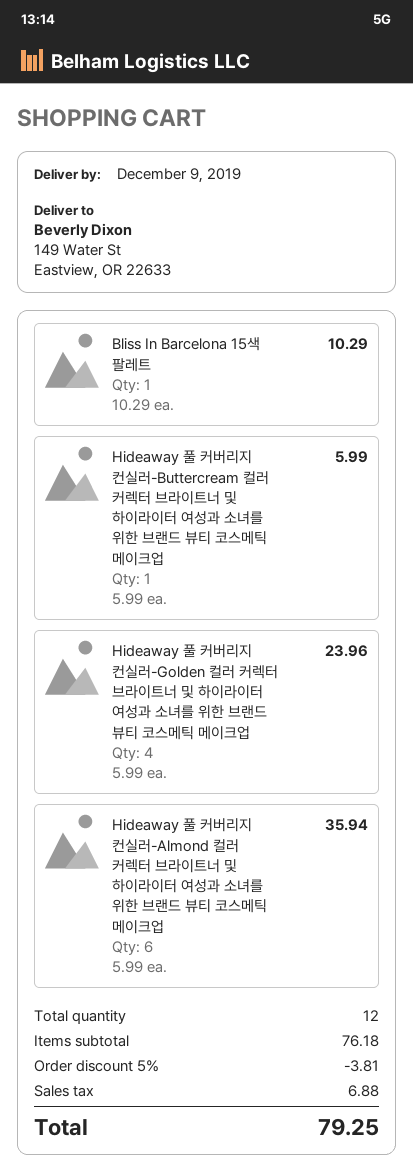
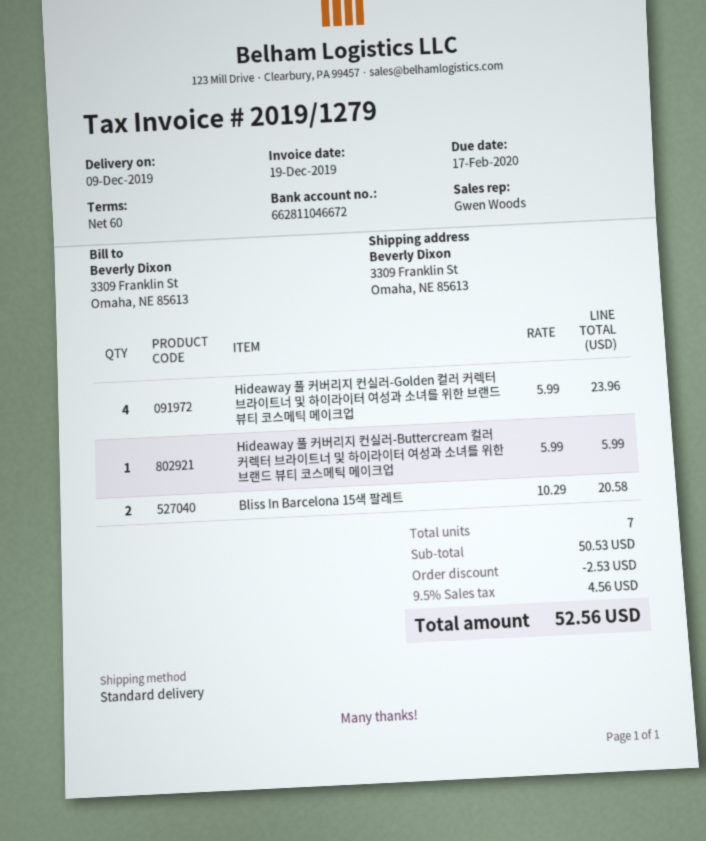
ship to: 149 Water St, Eastview, OR 22633 -> 3309 Franklin St, Omaha, NE 85613
Bliss In Barcelona 15색 팔레트: 1 x 10.29 = 10.29 -> 2 x 10.29 = 20.58
Hideaway 풀 커버리지 컨실러-Almond 컬러 커렉터 브라이트너 및 하이라이터 여성과 소녀를 위한 브랜드 뷰티 코스메틱 메이크업: 6 x 5.99 = 35.94 -> none
total quantity: 12 -> 7
subtotal: 76.18 -> 50.53
discount: 3.81 -> 2.53
tax: 6.88 -> 4.56
total: 79.25 -> 52.56

